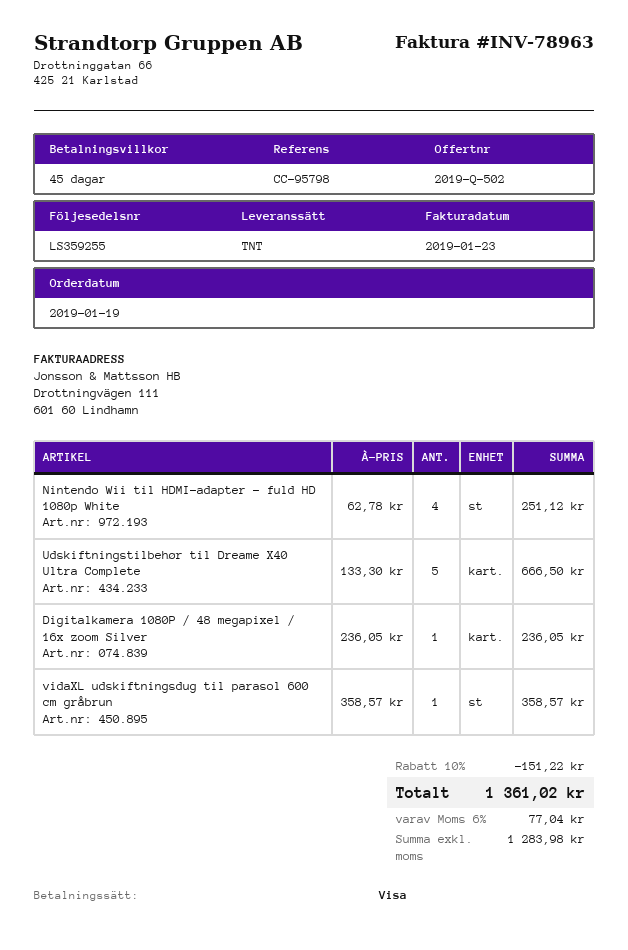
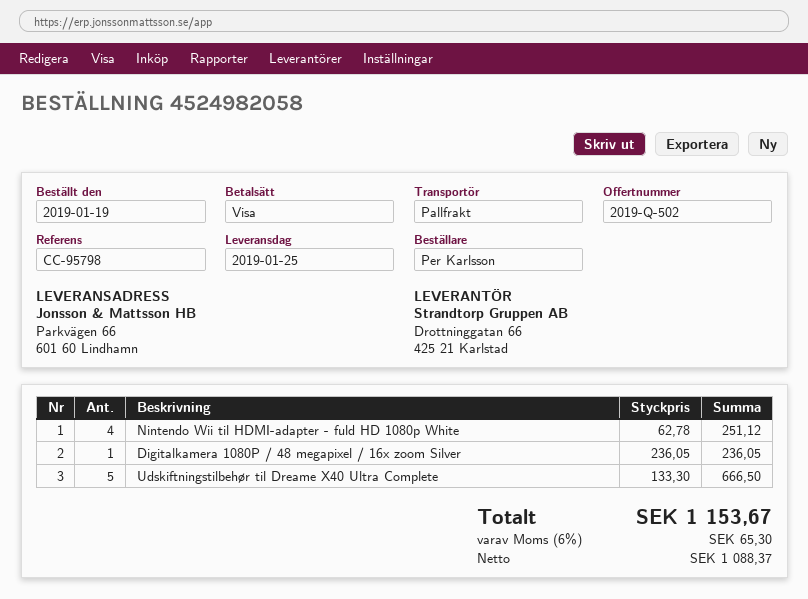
shipping method: TNT -> pallet freight
vidaXL udskiftningsdug til parasol 600 cm gråbrun: 1 x 358.57 = 358.57 -> none
discount: 10% = 151.22 -> none
net: 1283.98 -> 1088.37
tax: 6% = 77.04 -> 6% = 65.30
total: 1361.02 -> 1153.67

